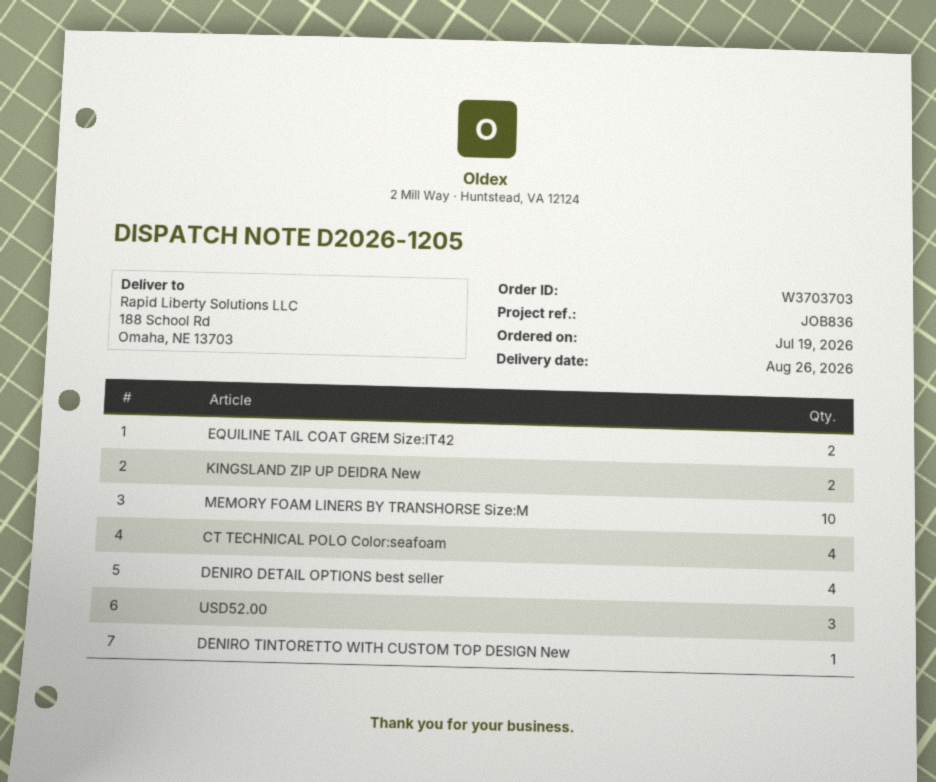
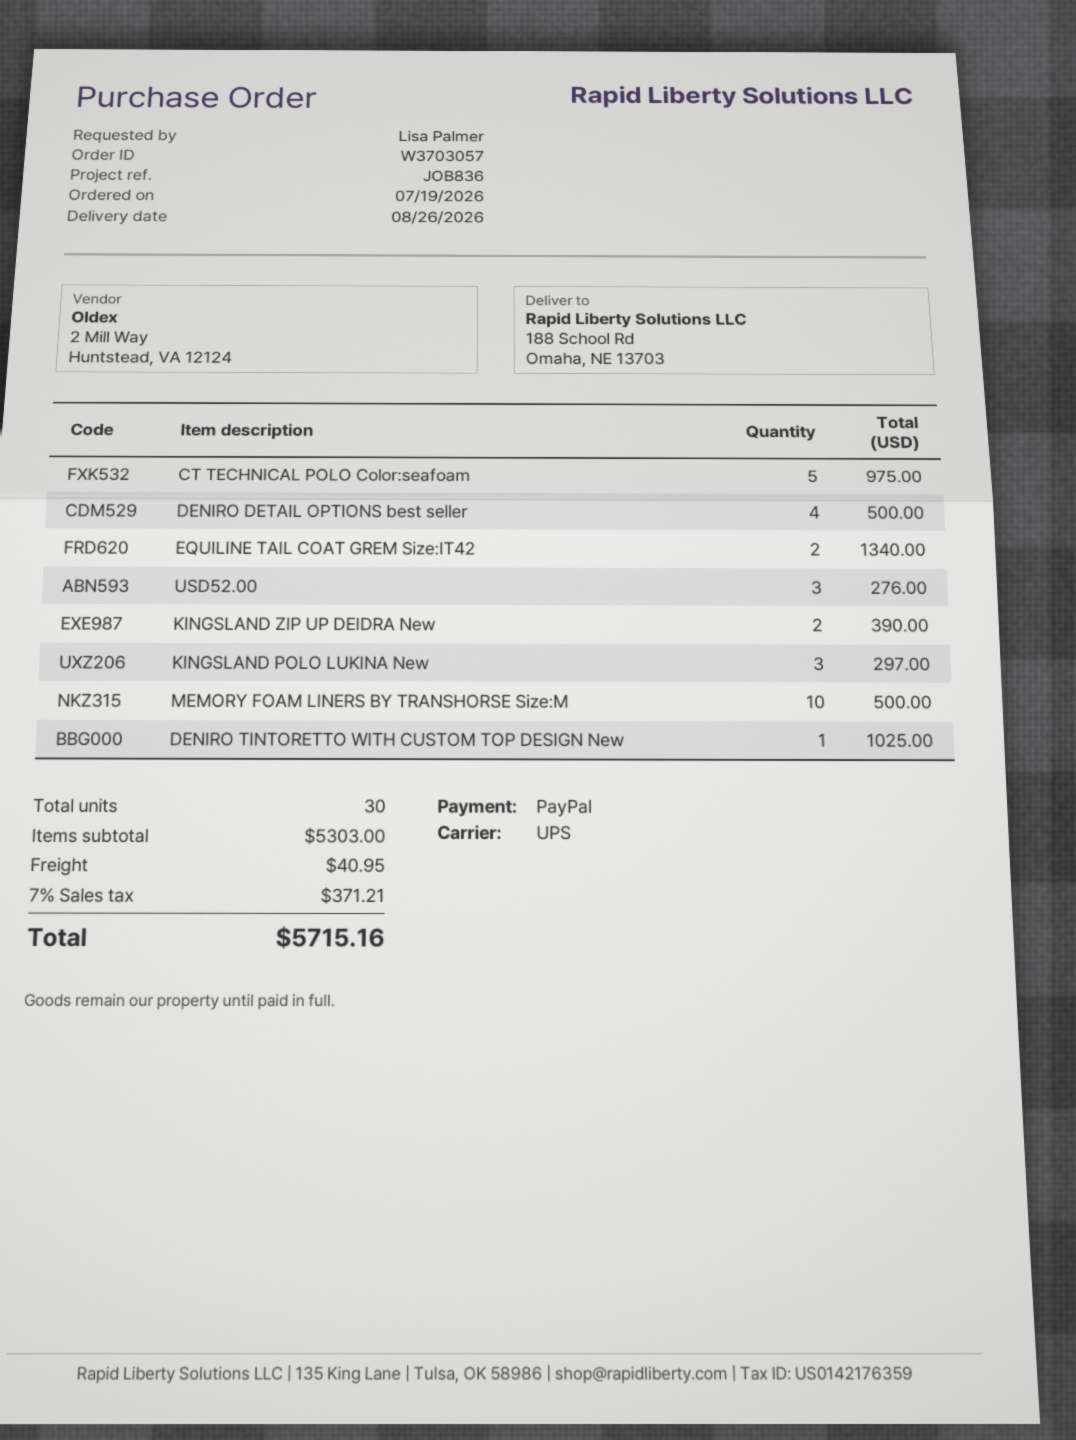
order number: W3703703 -> W3703057
CT TECHNICAL POLO Color:seafoam: 4 -> 5
KINGSLAND POLO LUKINA New: none -> 3

